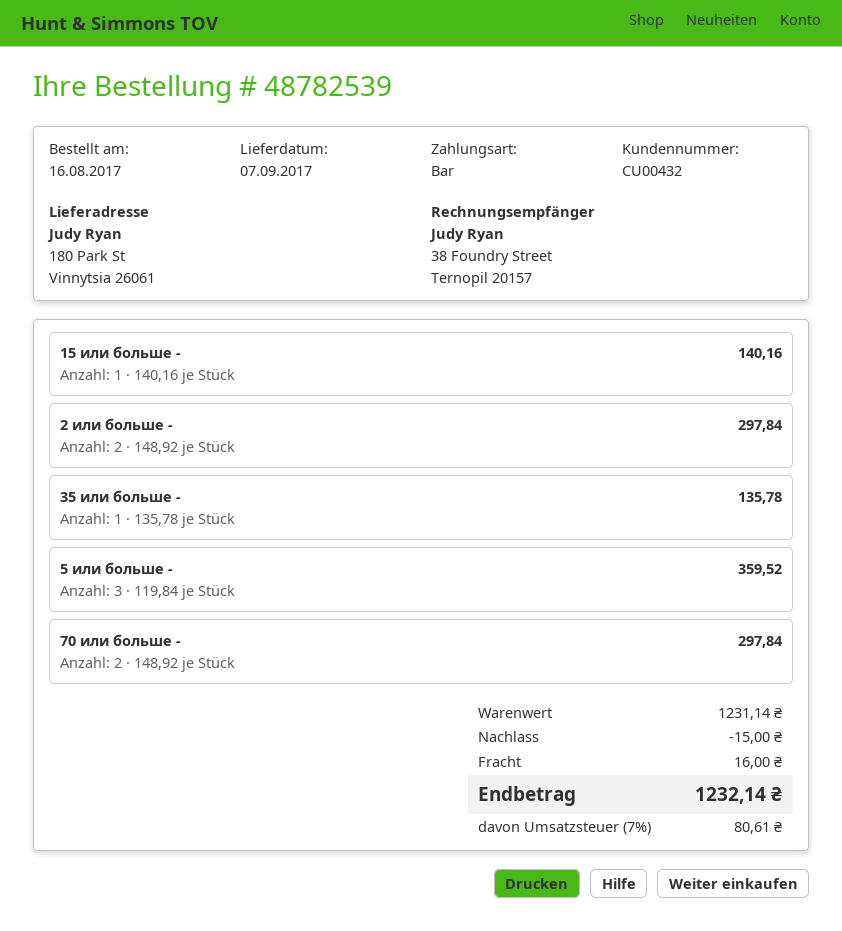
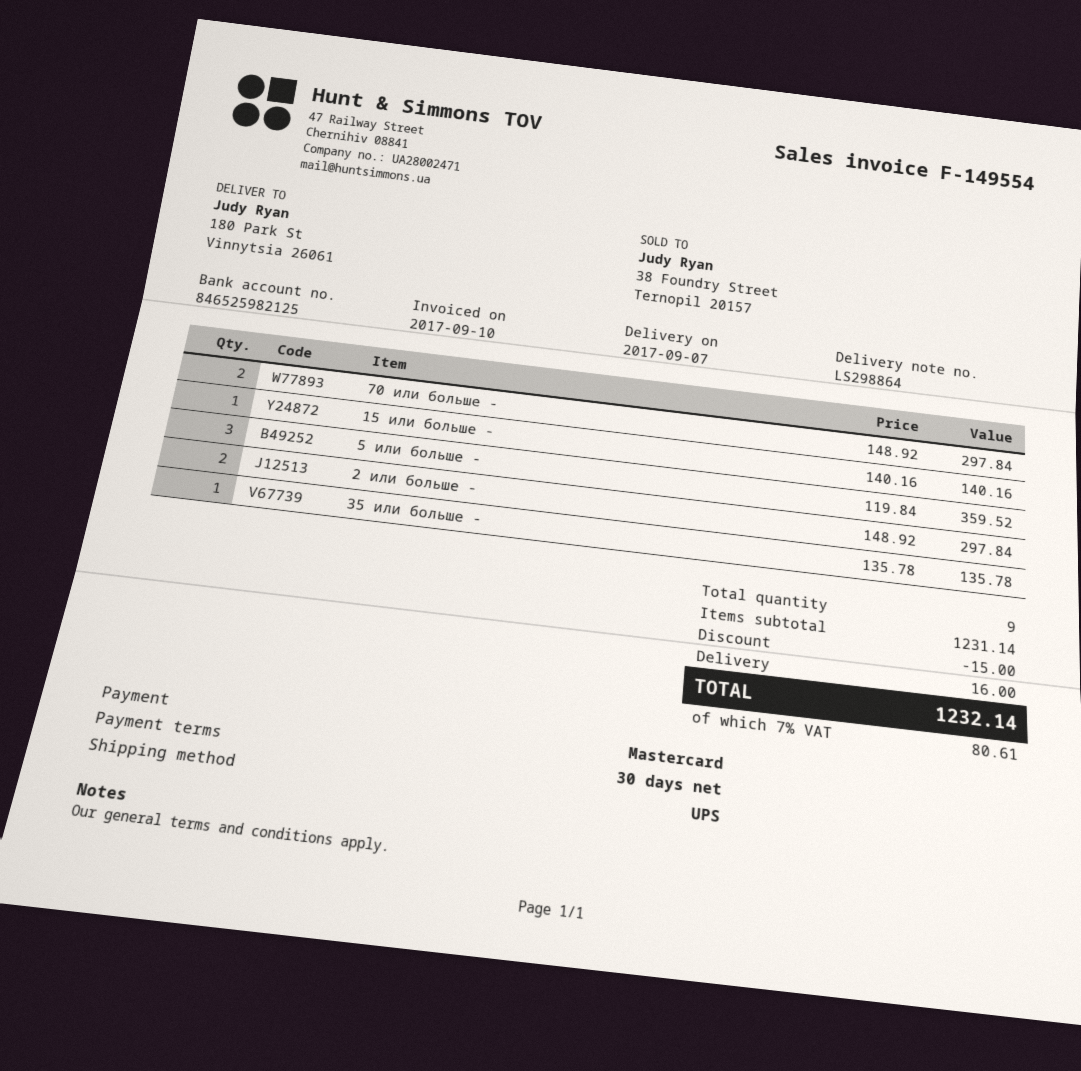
payment method: cash -> Mastercard

